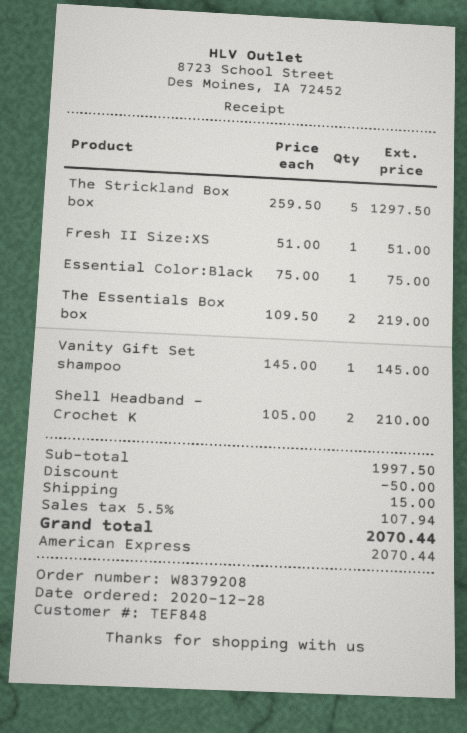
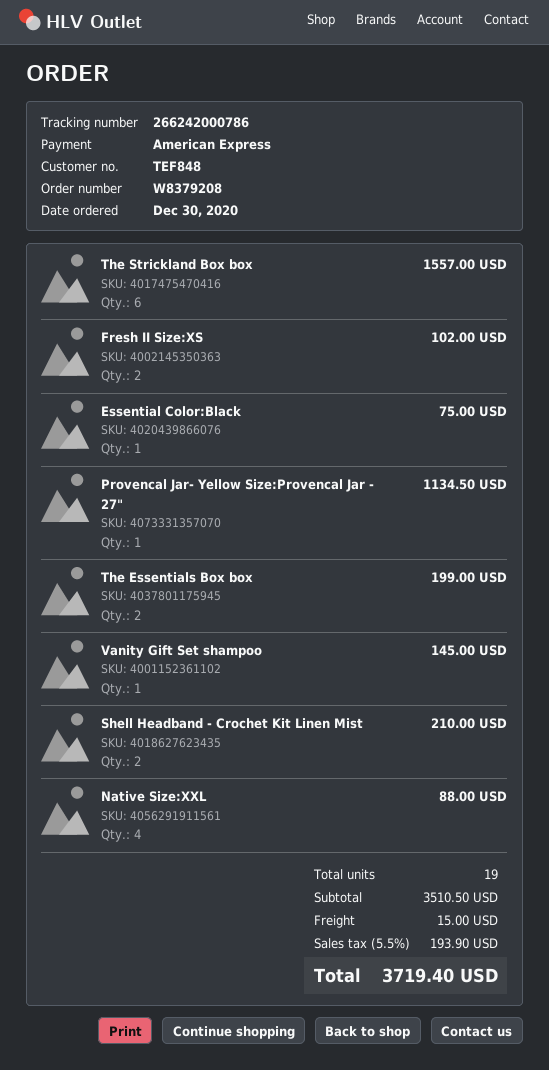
order date: 2020-12-28 -> 2020-12-30
The Strickland Box box: 5 for 1297.50 -> 6 for 1557.00
Fresh II Size:XS: 1 for 51.00 -> 2 for 102.00
The Essentials Box box: 2 for 219.00 -> 2 for 199.00
Provencal Jar- Yellow Size:Provencal Jar - 27": none -> 1 for 1134.50
Native Size:XXL: none -> 4 for 88.00
subtotal: 1997.50 -> 3510.50
discount: 50.00 -> none
tax: 5.5% = 107.94 -> 5.5% = 193.90
total: 2070.44 -> 3719.40

